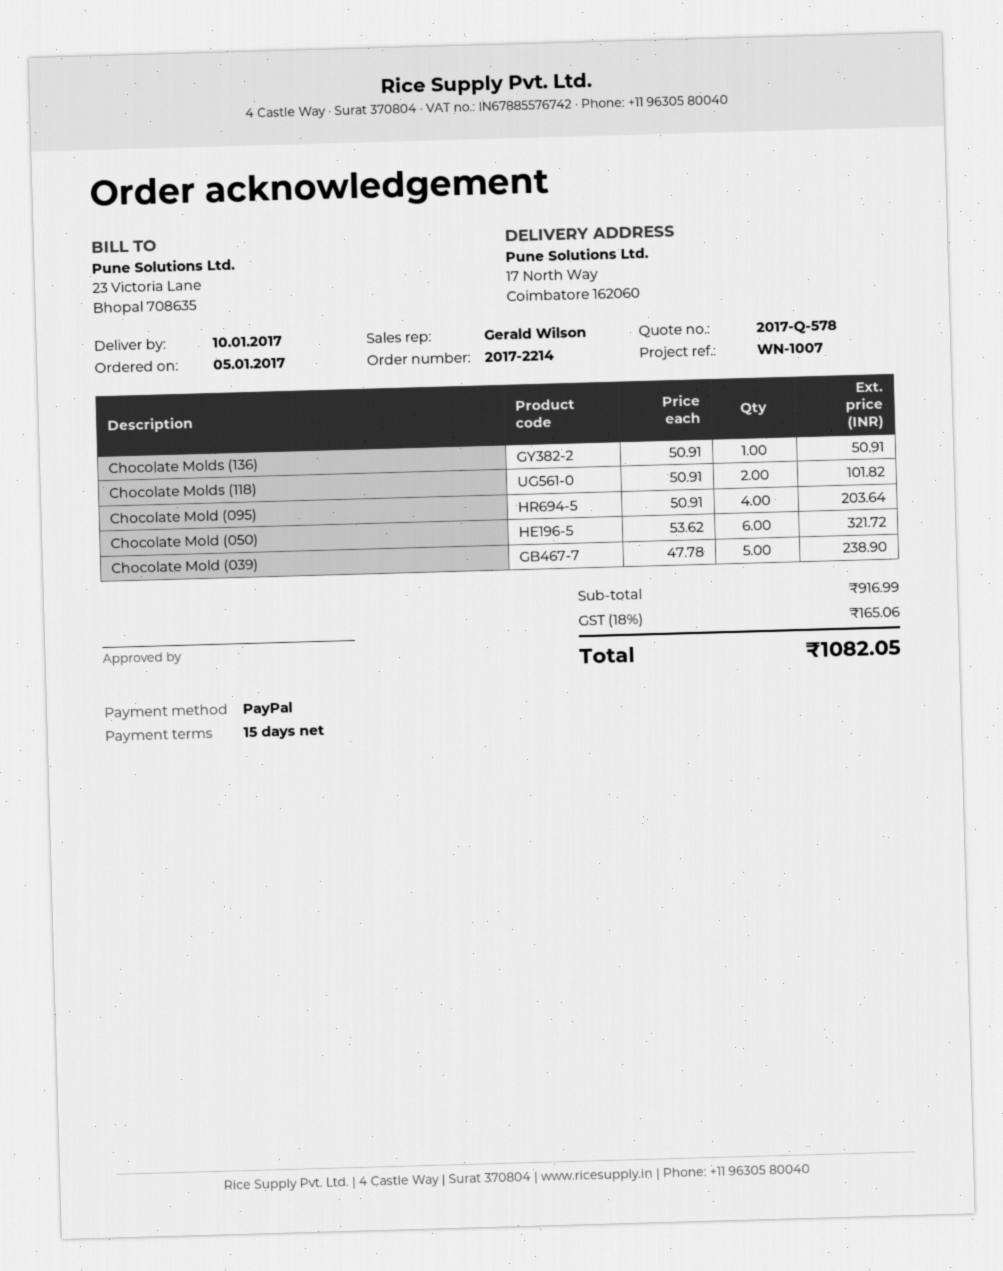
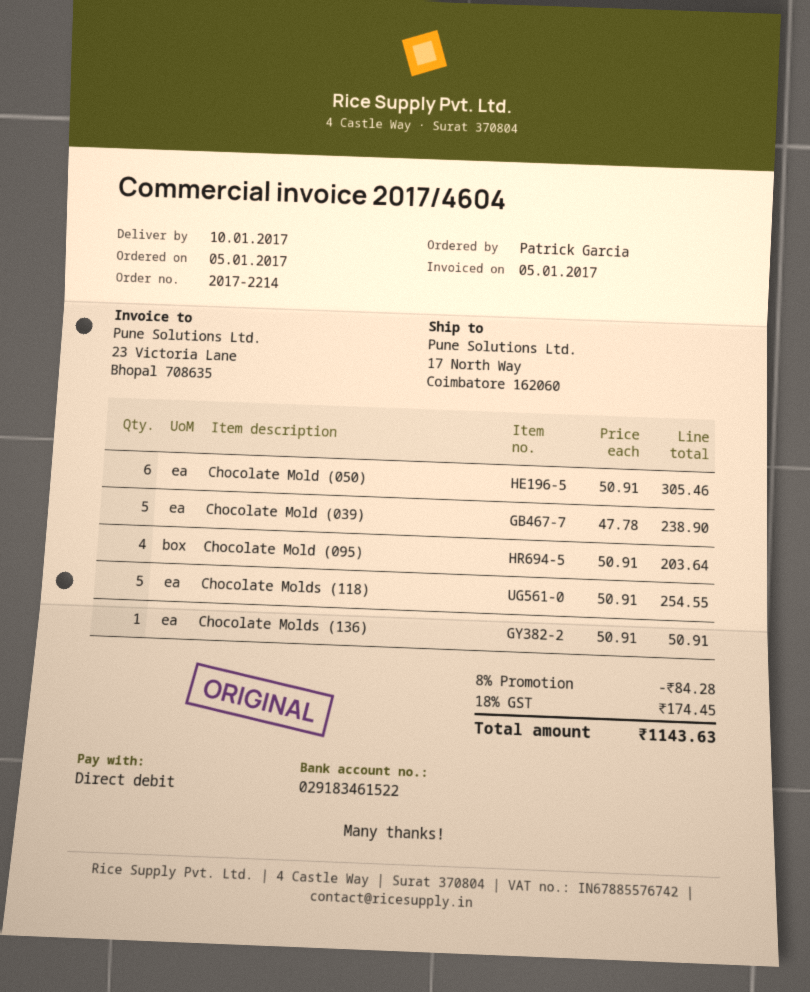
payment method: PayPal -> direct debit
Chocolate Molds (118): 2 x 50.91 = 101.82 -> 5 x 50.91 = 254.55
Chocolate Mold (050): 6 x 53.62 = 321.72 -> 6 x 50.91 = 305.46
discount: none -> 8% = 84.28
tax: 18% = 165.06 -> 18% = 174.45
total: 1082.05 -> 1143.63

